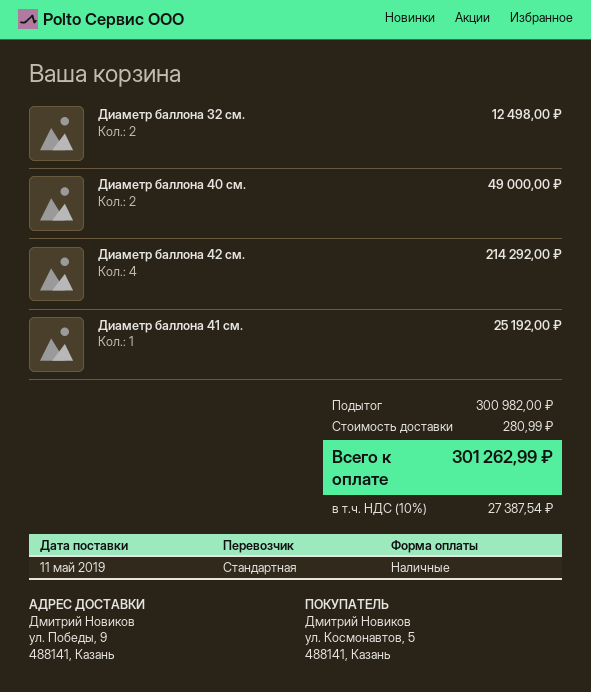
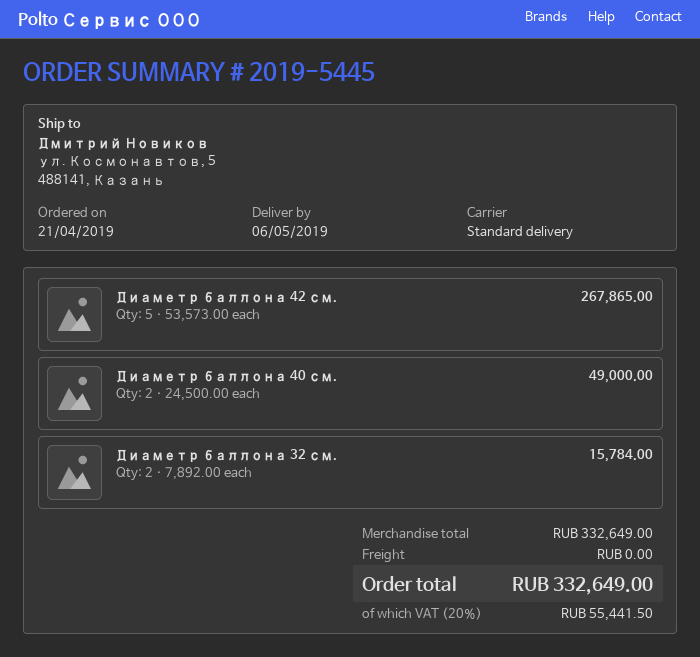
delivery date: 2019-05-11 -> 2019-05-06
ship to: ул. Победы, 9, 488141, Казань -> ул. Космонавтов, 5, 488141, Казань
Диаметр баллона 32 см.: 2 for 12498.00 -> 2 for 15784.00
Диаметр баллона 42 см.: 4 for 214292.00 -> 5 for 267865.00
Диаметр баллона 41 см.: 1 for 25192.00 -> none
subtotal: 300982.00 -> 332649.00
shipping: 280.99 -> 0.00
tax: 10% = 27387.54 -> 20% = 55441.50
total: 301262.99 -> 332649.00

